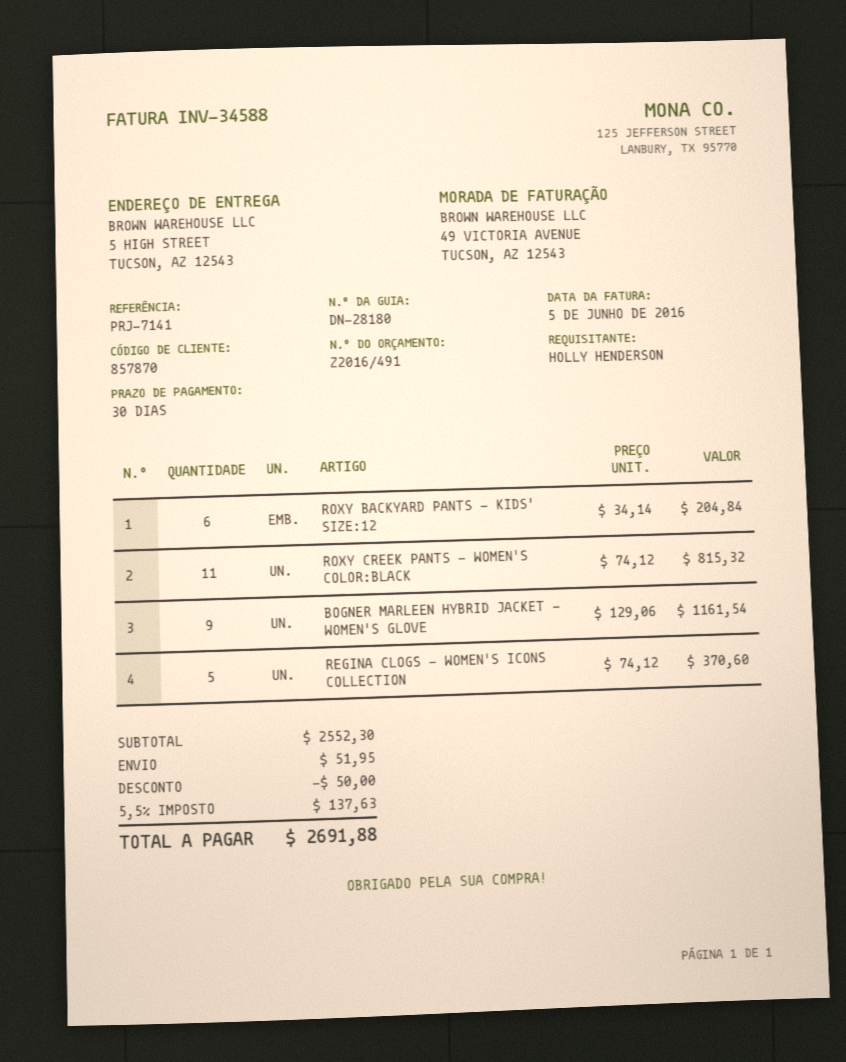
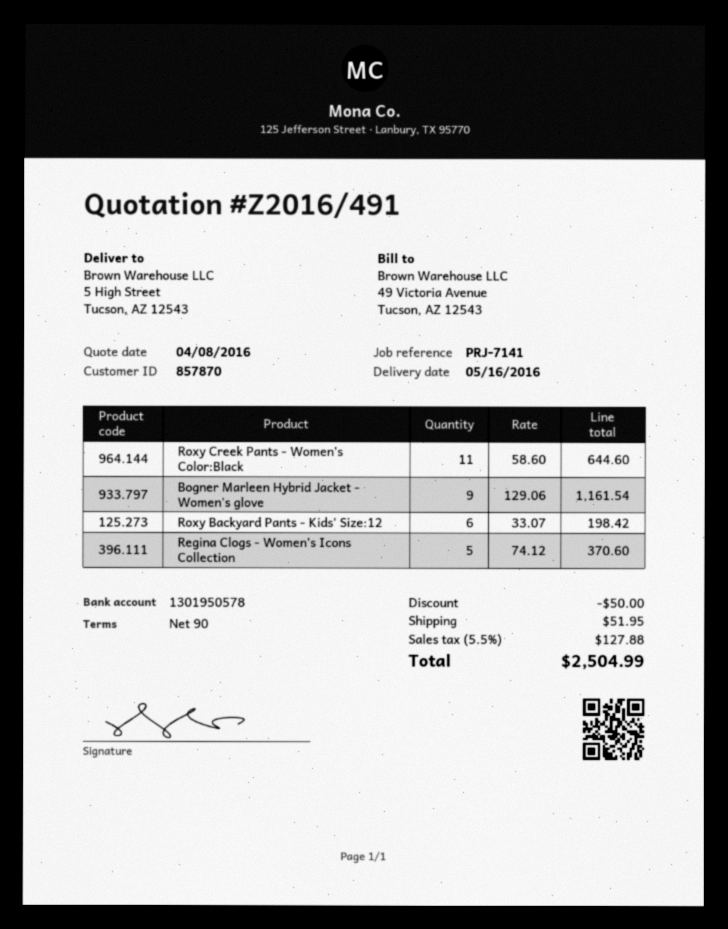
payment terms: 30 days -> 90 days
ROXY BACKYARD PANTS - KIDS' SIZE:12: 6 x 34.14 = 204.84 -> 6 x 33.07 = 198.42
ROXY CREEK PANTS - WOMEN'S COLOR:BLACK: 11 x 74.12 = 815.32 -> 11 x 58.60 = 644.60
tax: 5.5% = 137.63 -> 5.5% = 127.88
total: 2691.88 -> 2504.99

